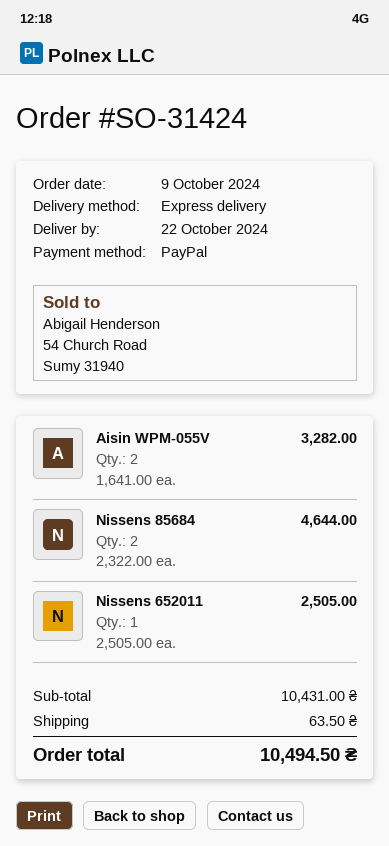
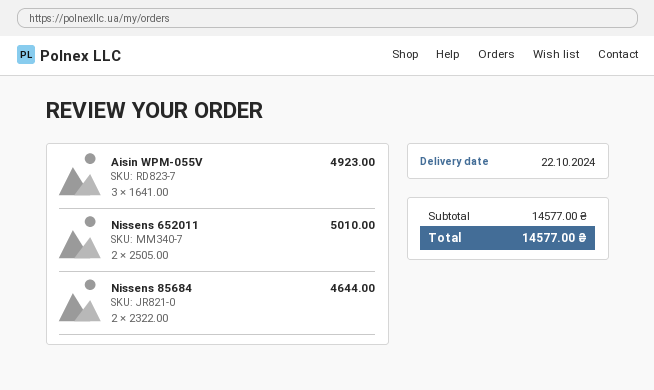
Aisin WPM-055V: 2 x 1641.00 = 3282.00 -> 3 x 1641.00 = 4923.00
Nissens 652011: 1 x 2505.00 = 2505.00 -> 2 x 2505.00 = 5010.00
subtotal: 10431.00 -> 14577.00
shipping: 63.50 -> none
total: 10494.50 -> 14577.00

